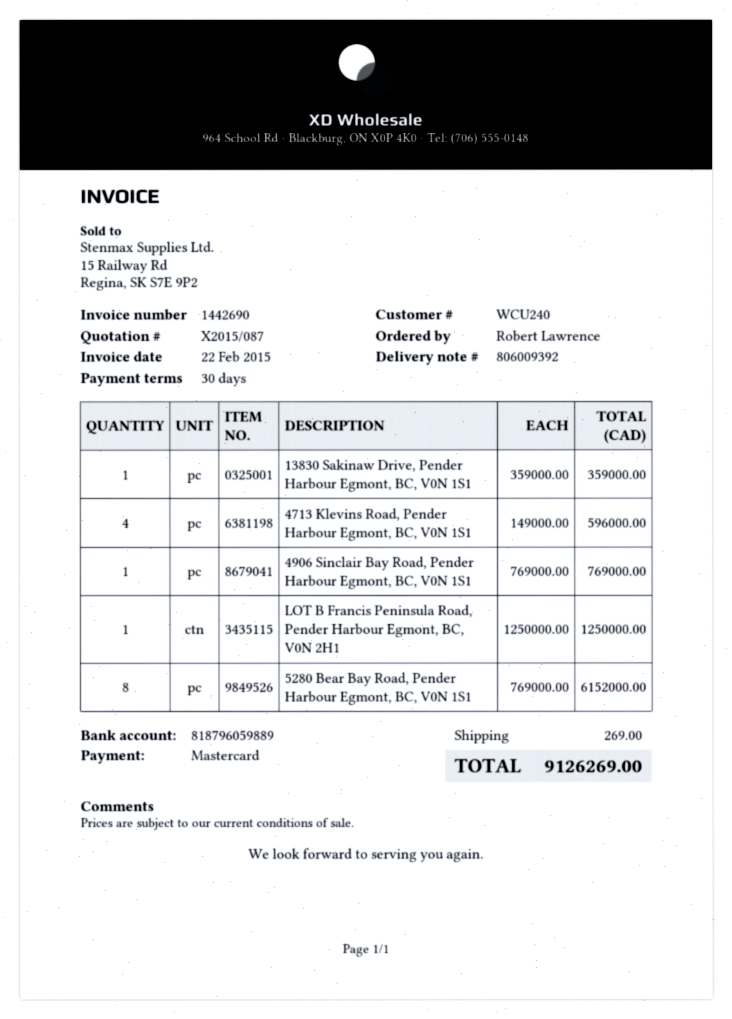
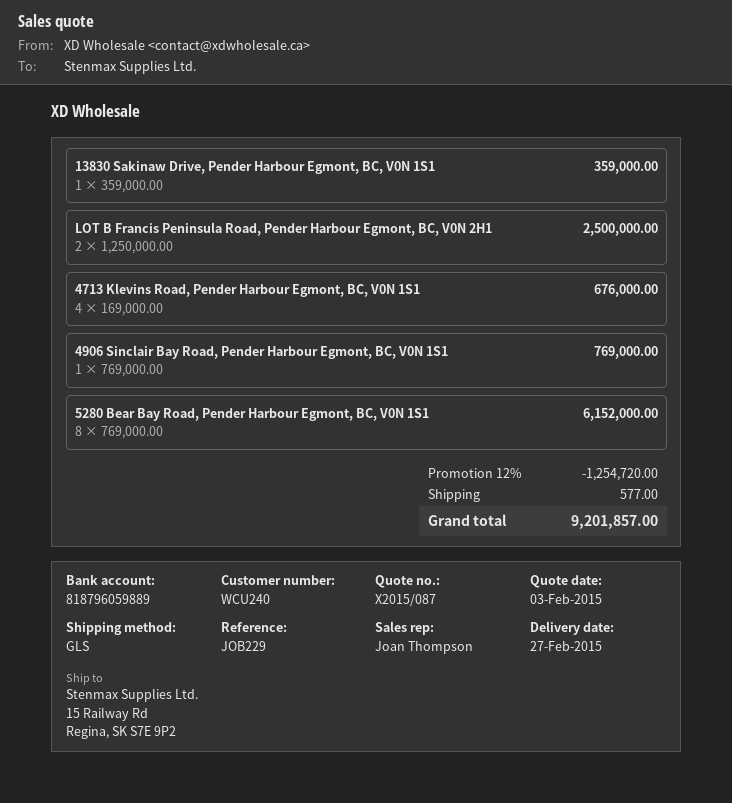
4713 Klevins Road, Pender Harbour Egmont, BC, V0N 1S1: 4 x 149000.00 = 596000.00 -> 4 x 169000.00 = 676000.00
LOT B Francis Peninsula Road, Pender Harbour Egmont, BC, V0N 2H1: 1 x 1250000.00 = 1250000.00 -> 2 x 1250000.00 = 2500000.00
discount: none -> 12% = 1254720.00
shipping: 269.00 -> 577.00
total: 9126269.00 -> 9201857.00

